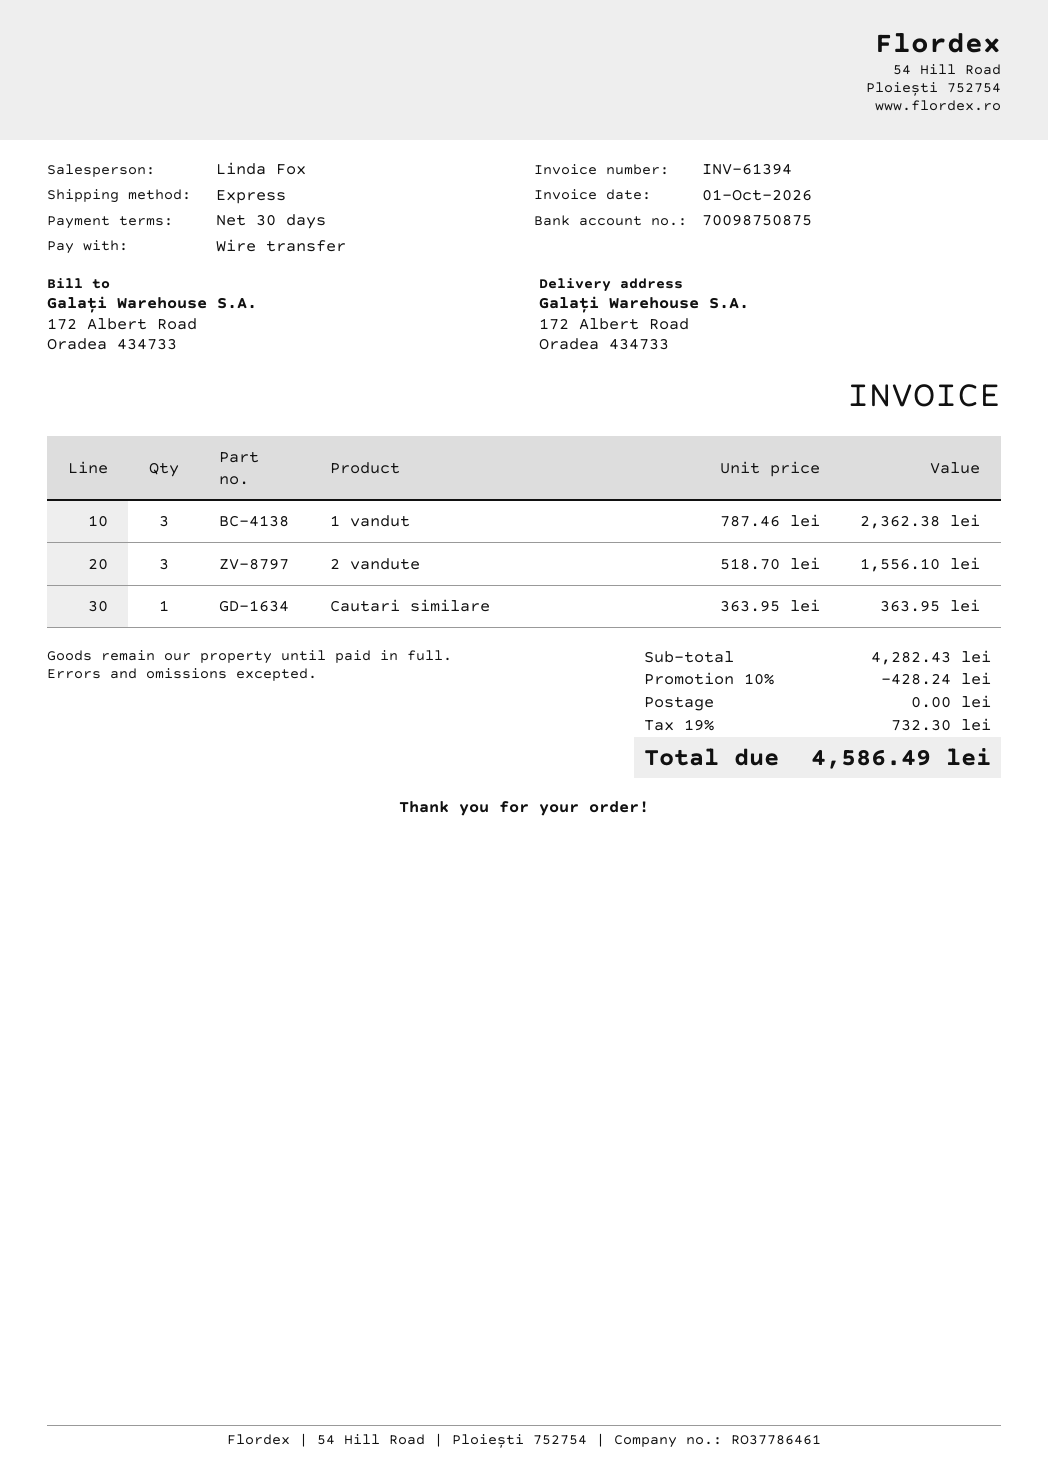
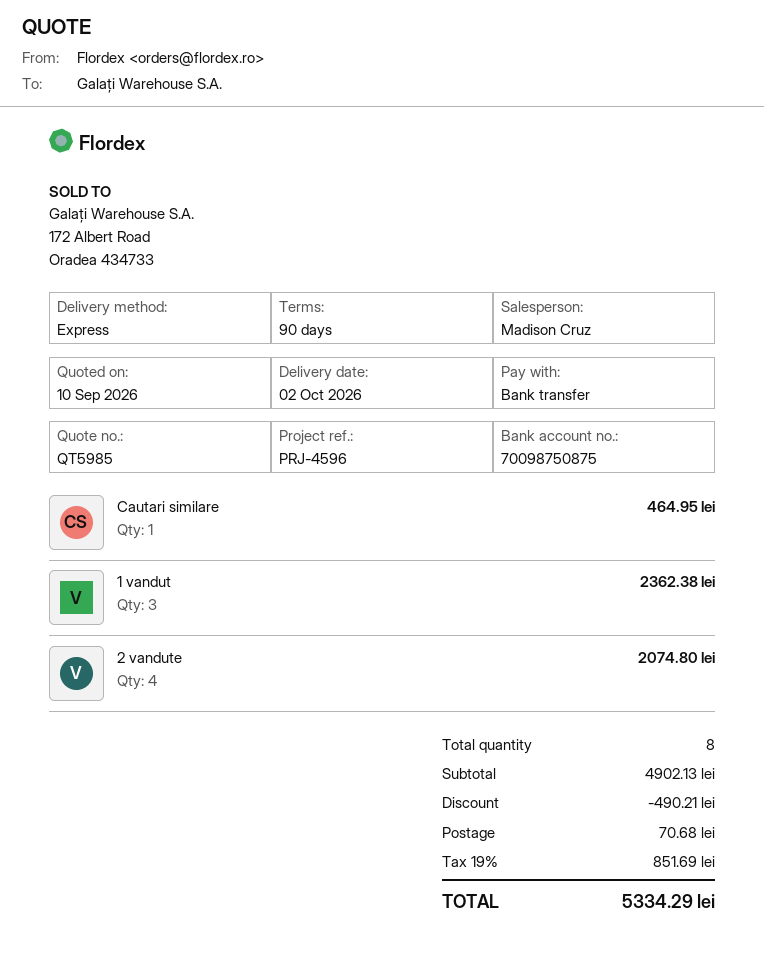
payment terms: 30 days -> 90 days
sales rep: Linda Fox -> Madison Cruz
2 vandute: 3 for 1556.10 -> 4 for 2074.80
Cautari similare: 1 for 363.95 -> 1 for 464.95
subtotal: 4282.43 -> 4902.13
discount: 428.24 -> 490.21
shipping: 0.00 -> 70.68
tax: 19% = 732.30 -> 19% = 851.69
total: 4586.49 -> 5334.29

